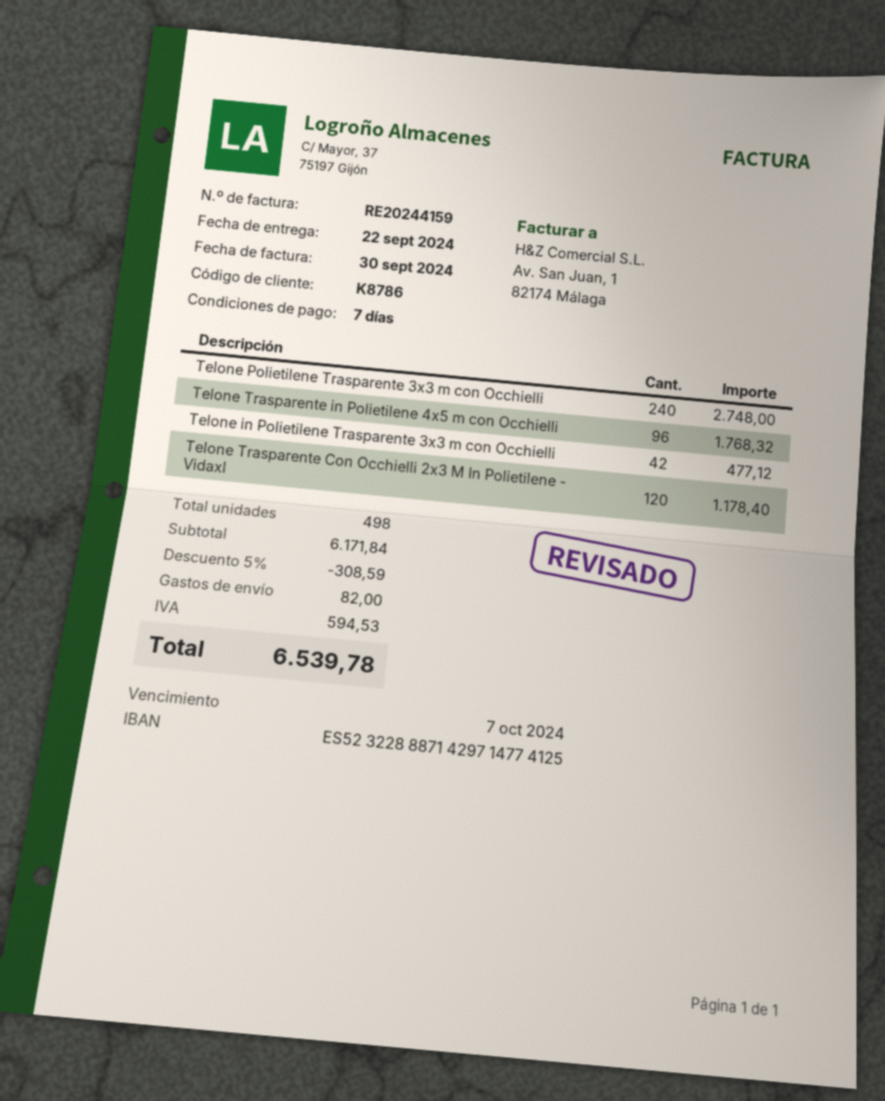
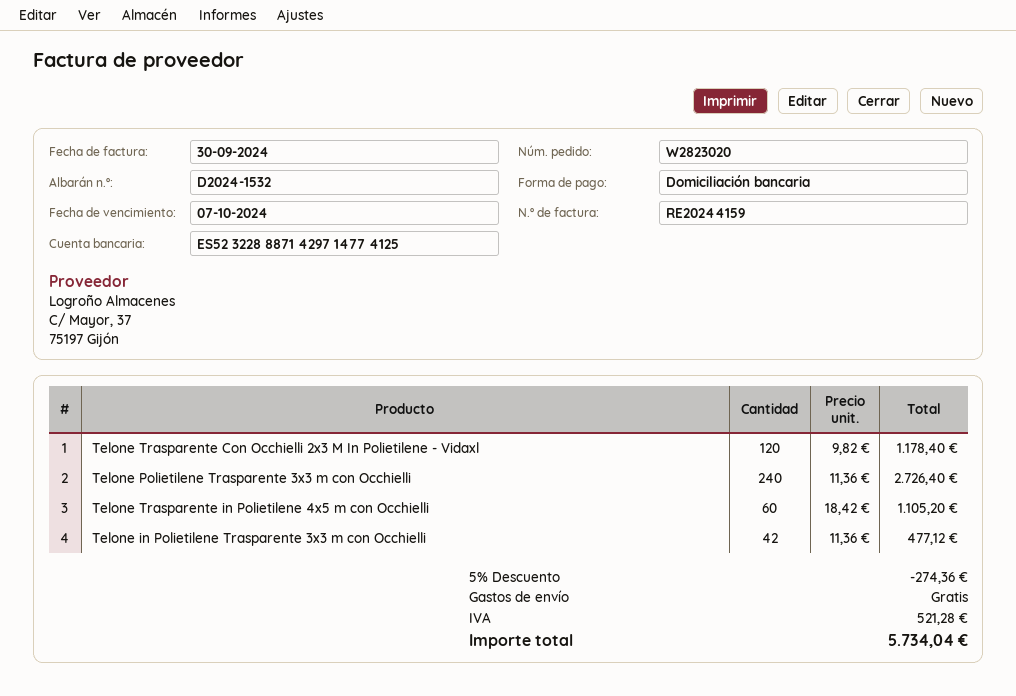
Telone Polietilene Trasparente 3x3 m con Occhielli: 240 for 2748.00 -> 240 for 2726.40
Telone Trasparente in Polietilene 4x5 m con Occhielli: 96 for 1768.32 -> 60 for 1105.20
discount: 5% = 308.59 -> 5% = 274.36
shipping: 82.00 -> 0.00
tax: 594.53 -> 521.28
total: 6539.78 -> 5734.04

